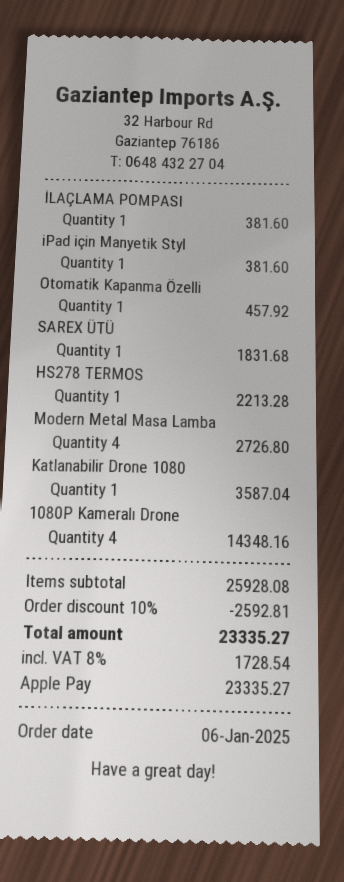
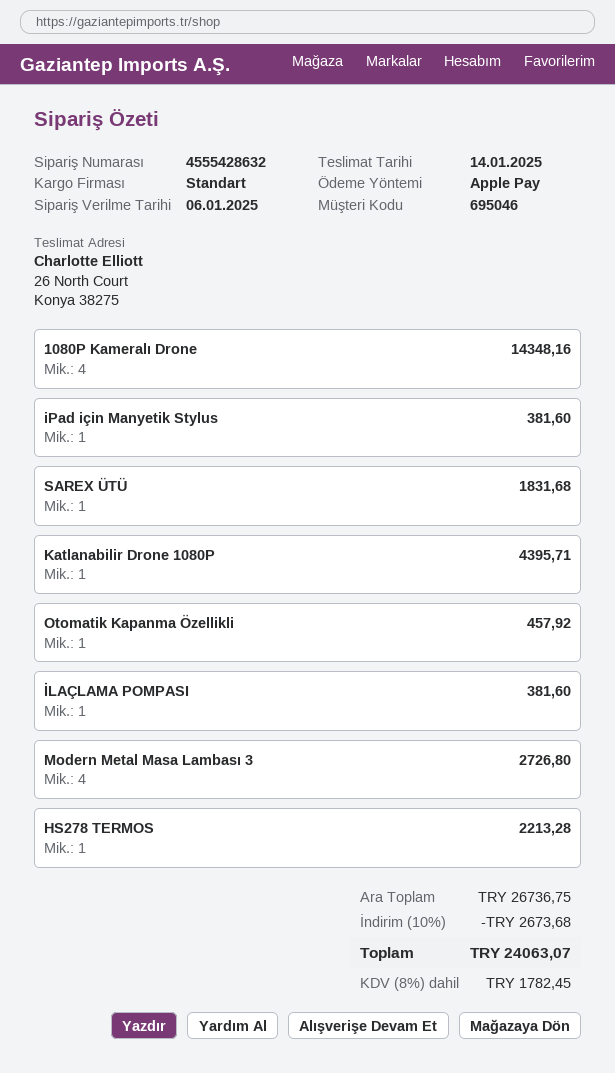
Katlanabilir Drone 1080: 1 for 3587.04 -> 1 for 4395.71
subtotal: 25928.08 -> 26736.75
discount: 10% = 2592.81 -> 10% = 2673.68
tax: 8% = 1728.54 -> 8% = 1782.45
total: 23335.27 -> 24063.07

